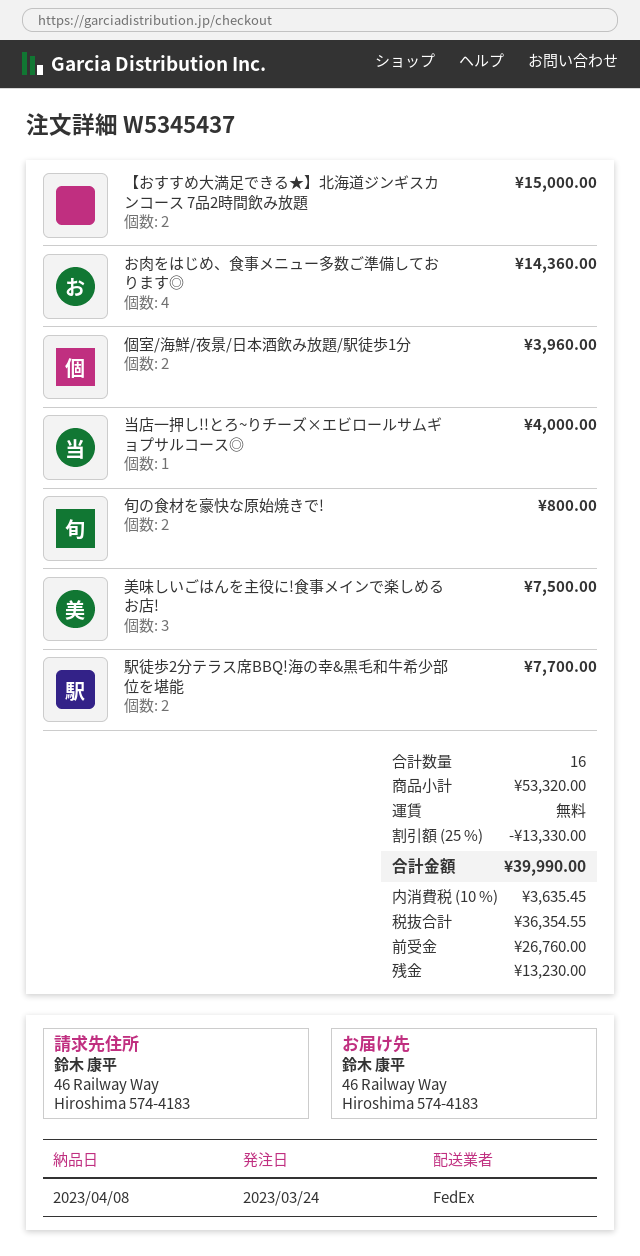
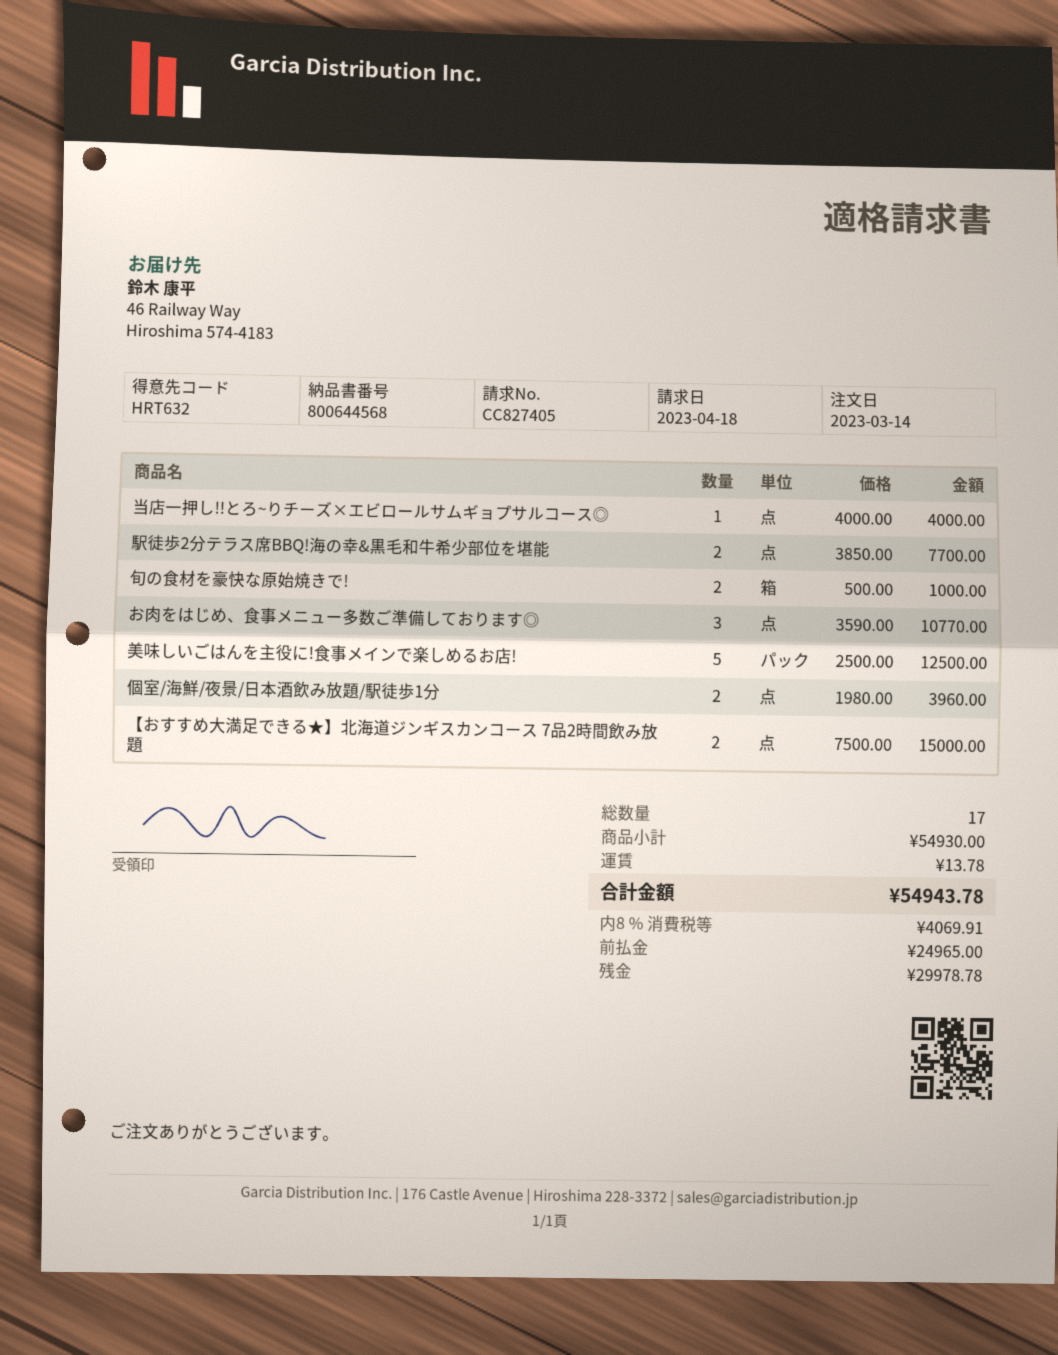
order date: 2023-03-24 -> 2023-03-14
お肉をはじめ、食事メニュー多数ご準備しております◎: 4 for 14360.00 -> 3 for 10770.00
旬の食材を豪快な原始焼きで!: 2 for 800.00 -> 2 for 1000.00
美味しいごはんを主役に!食事メインで楽しめるお店!: 3 for 7500.00 -> 5 for 12500.00
total quantity: 16 -> 17
subtotal: 53320.00 -> 54930.00
discount: 25% = 13330.00 -> none
shipping: 0.00 -> 13.78
tax: 10% = 3635.45 -> 8% = 4069.91
total: 39990.00 -> 54943.78
deposit: 26760.00 -> 24965.00
balance: 13230.00 -> 29978.78

